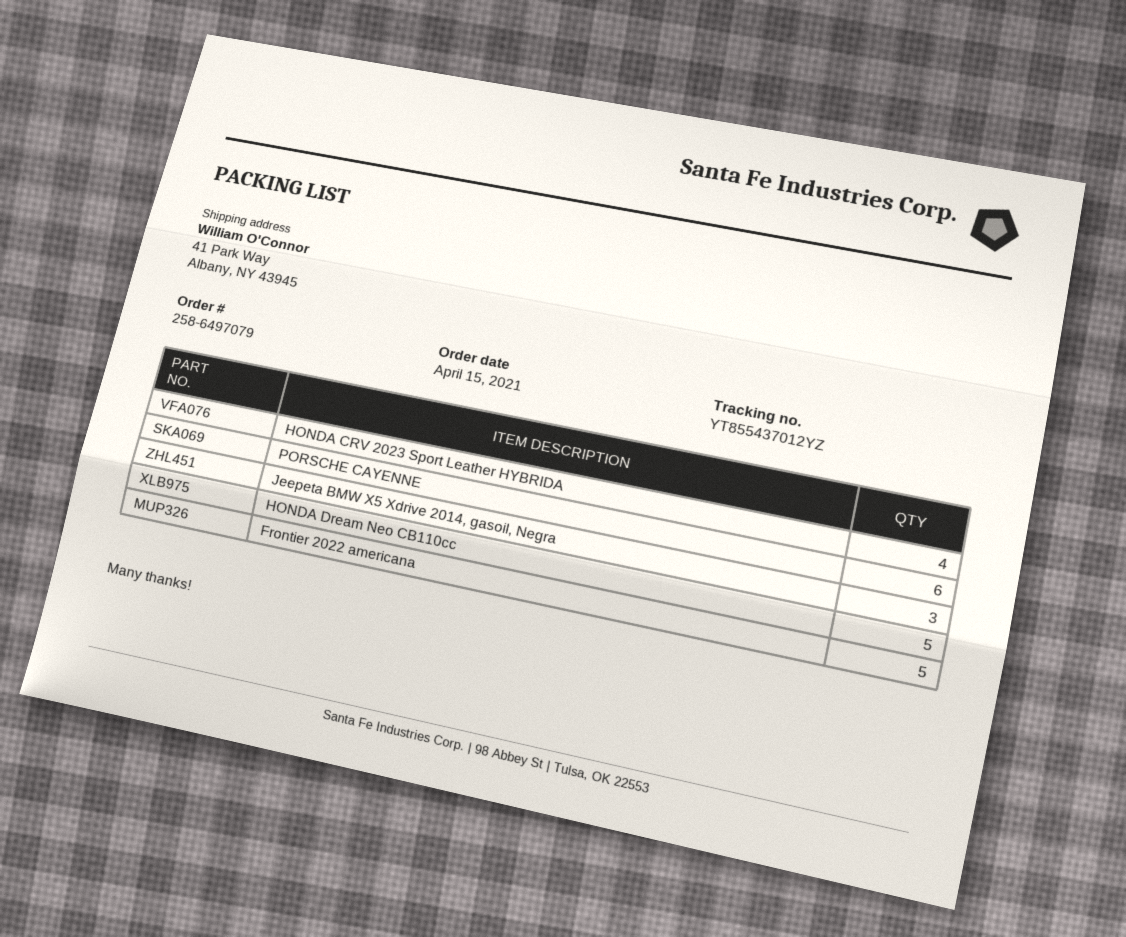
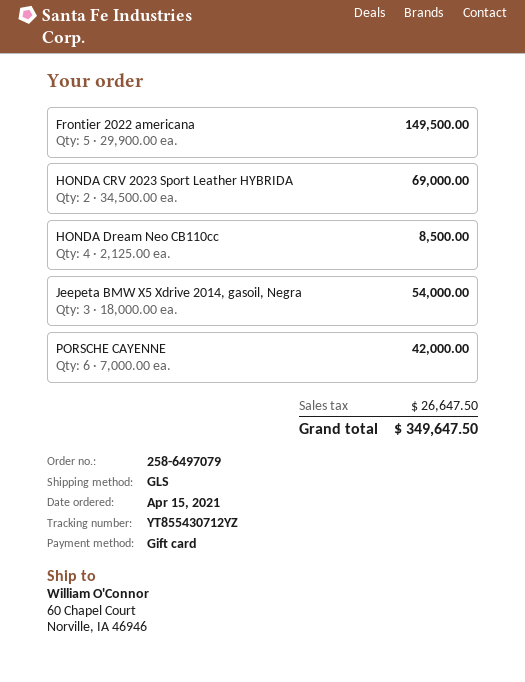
tracking number: YT855437012YZ -> YT855430712YZ
ship to: 41 Park Way, Albany, NY 43945 -> 60 Chapel Court, Norville, IA 46946
HONDA CRV 2023 Sport Leather HYBRIDA: 4 -> 2
HONDA Dream Neo CB110cc: 5 -> 4

